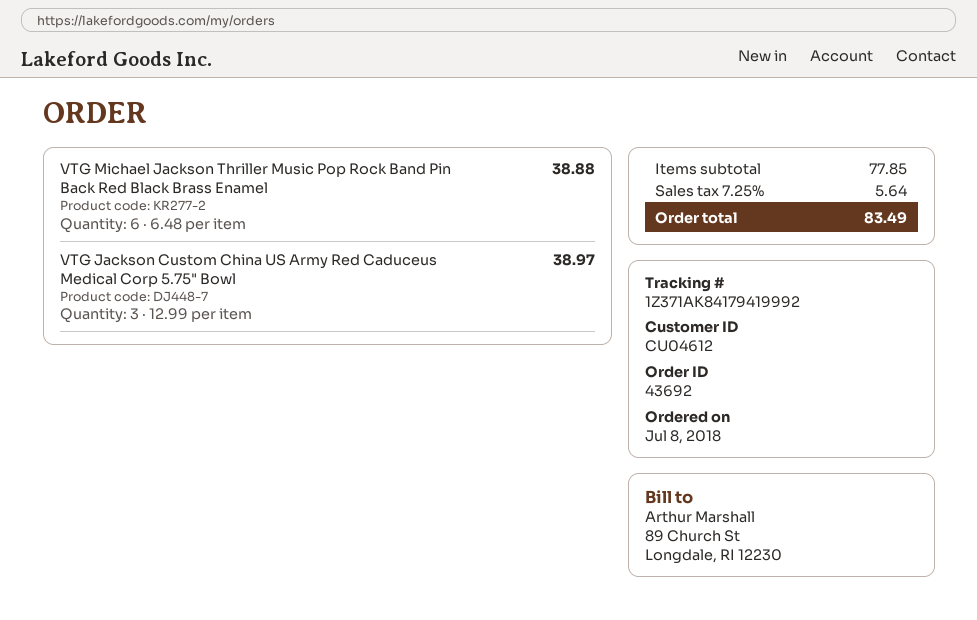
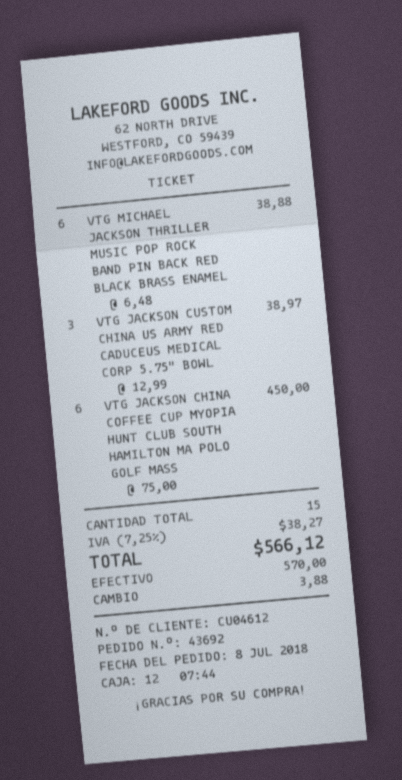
VTG JACKSON CHINA COFFEE CUP MYOPIA HUNT CLUB SOUTH HAMILTON MA POLO GOLF MASS: none -> 6 x 75.00 = 450.00
tax: 7.25% = 5.64 -> 7.25% = 38.27
total: 83.49 -> 566.12

